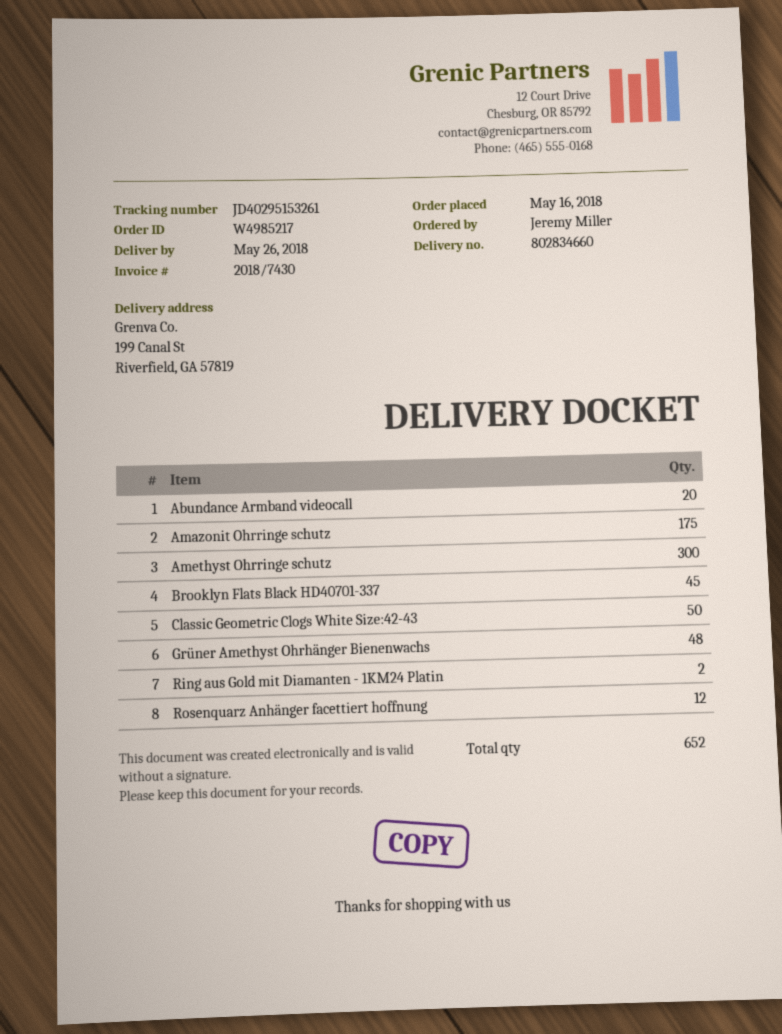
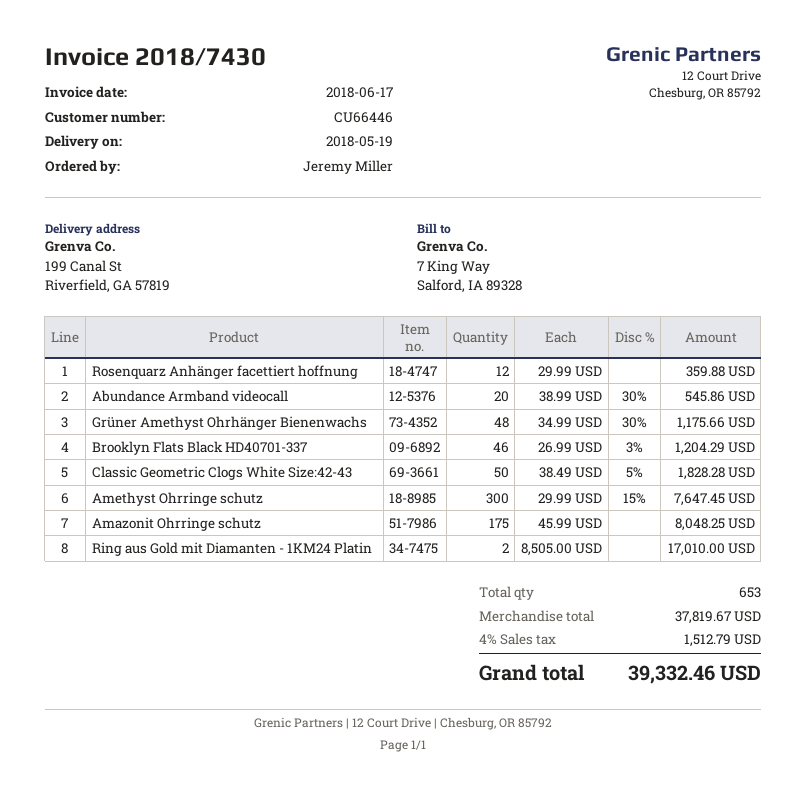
delivery date: 2018-05-26 -> 2018-05-19
Brooklyn Flats Black HD40701-337: 45 -> 46
total quantity: 652 -> 653

